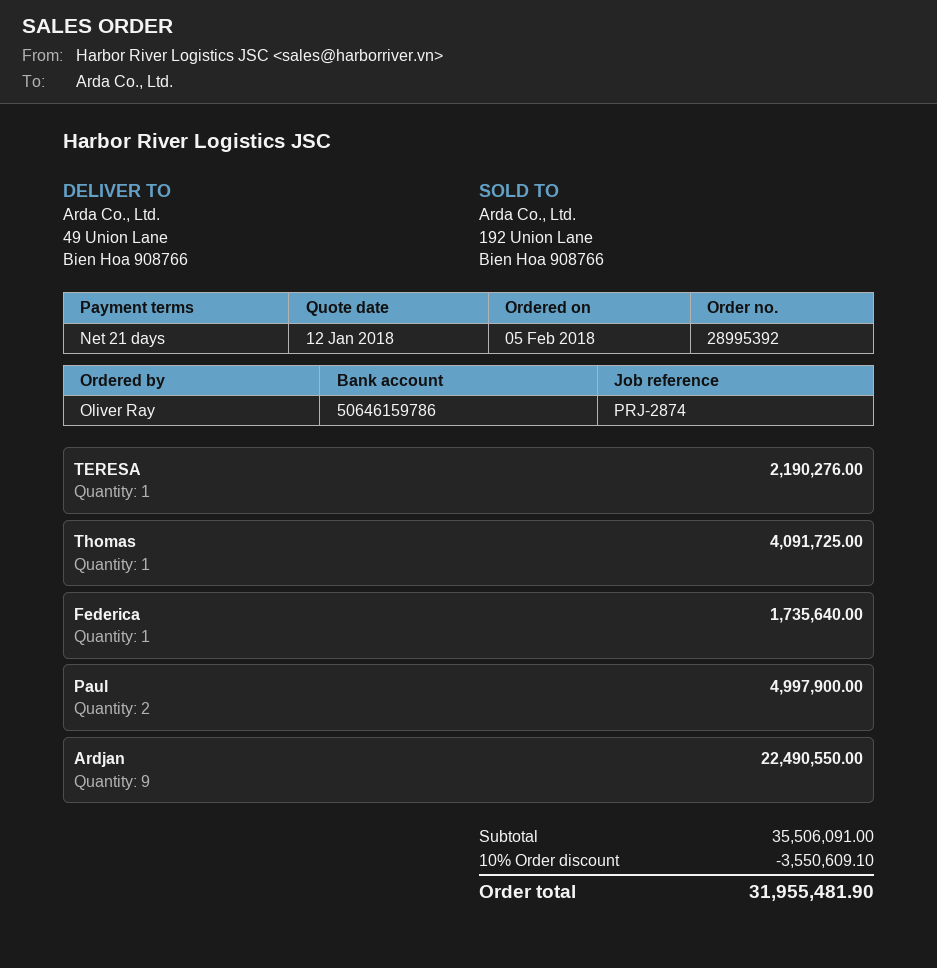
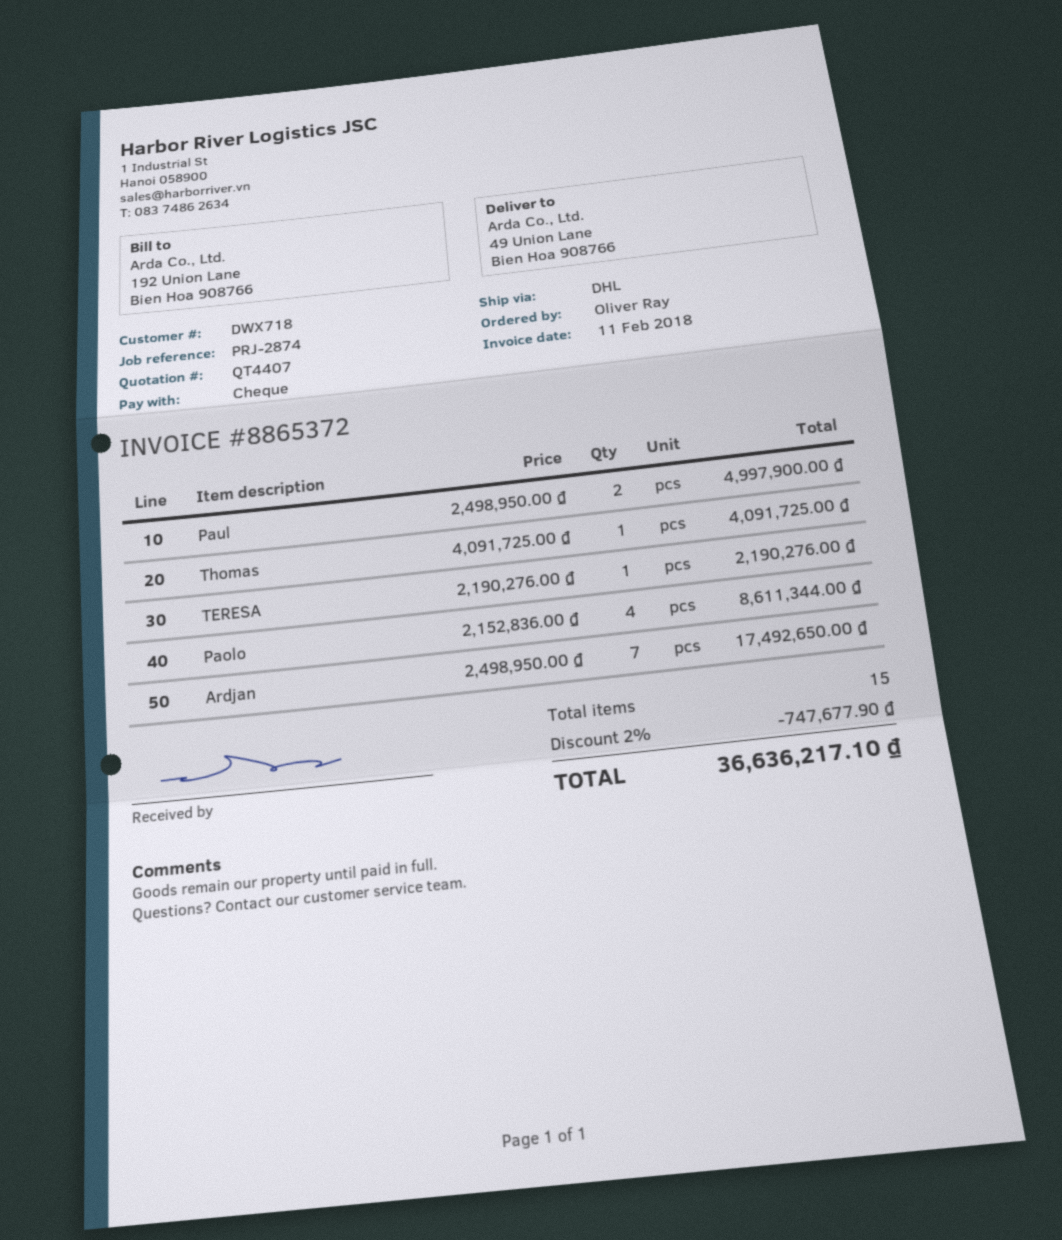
Federica: 1 for 1735640.00 -> none
Ardjan: 9 for 22490550.00 -> 7 for 17492650.00
Paolo: none -> 4 for 8611344.00
discount: 10% = 3550609.10 -> 2% = 747677.90
total: 31955481.90 -> 36636217.10

